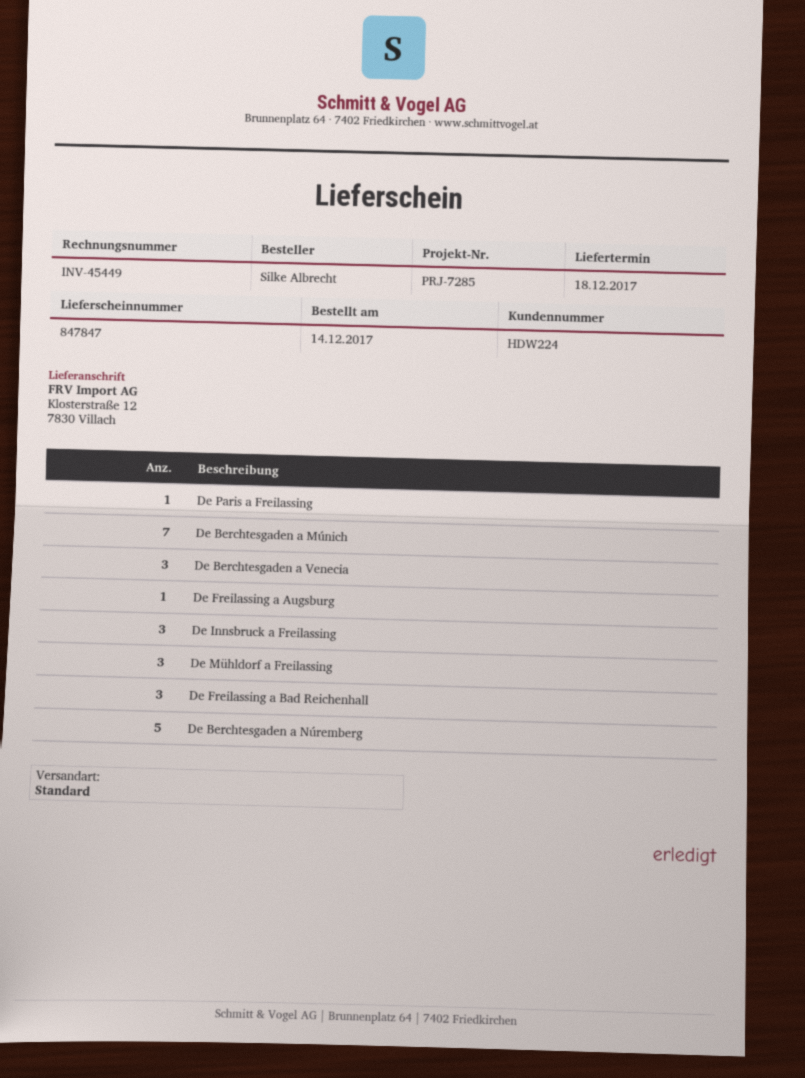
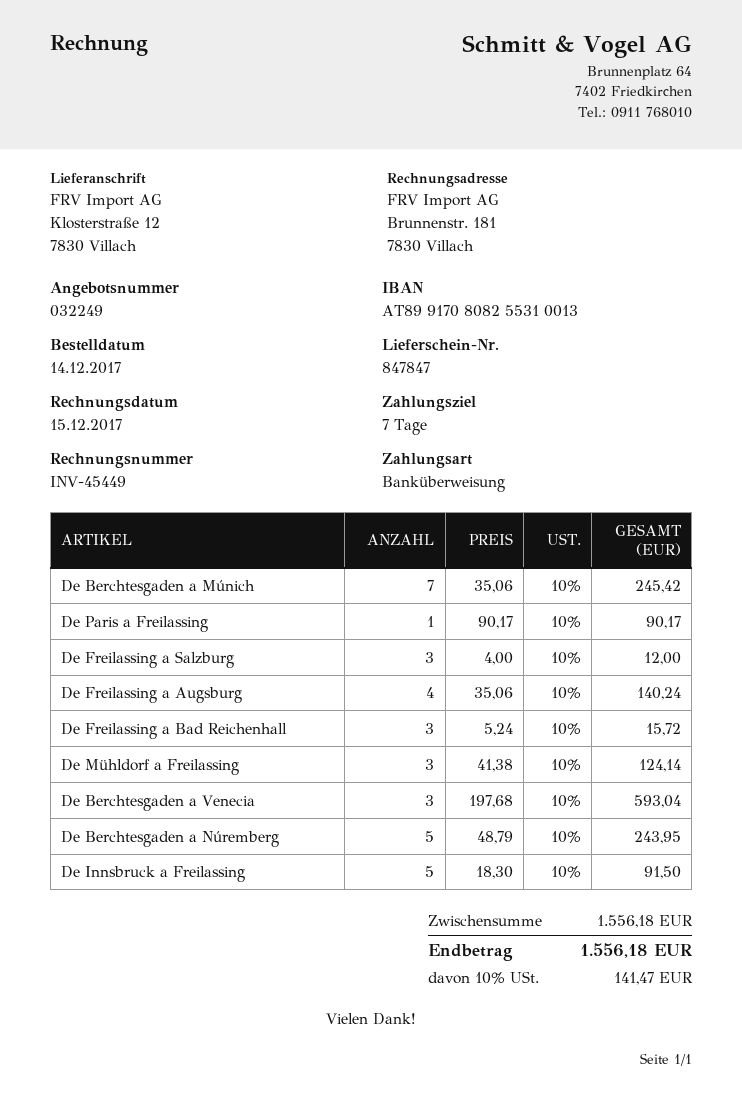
De Freilassing a Augsburg: 1 -> 4
De Innsbruck a Freilassing: 3 -> 5
De Freilassing a Salzburg: none -> 3

